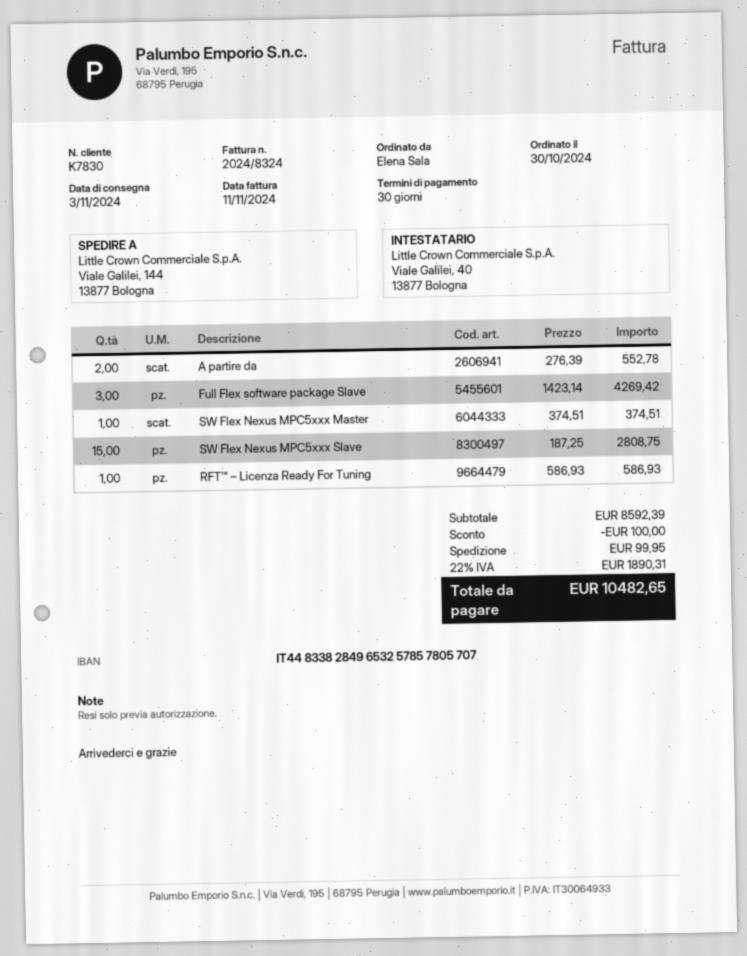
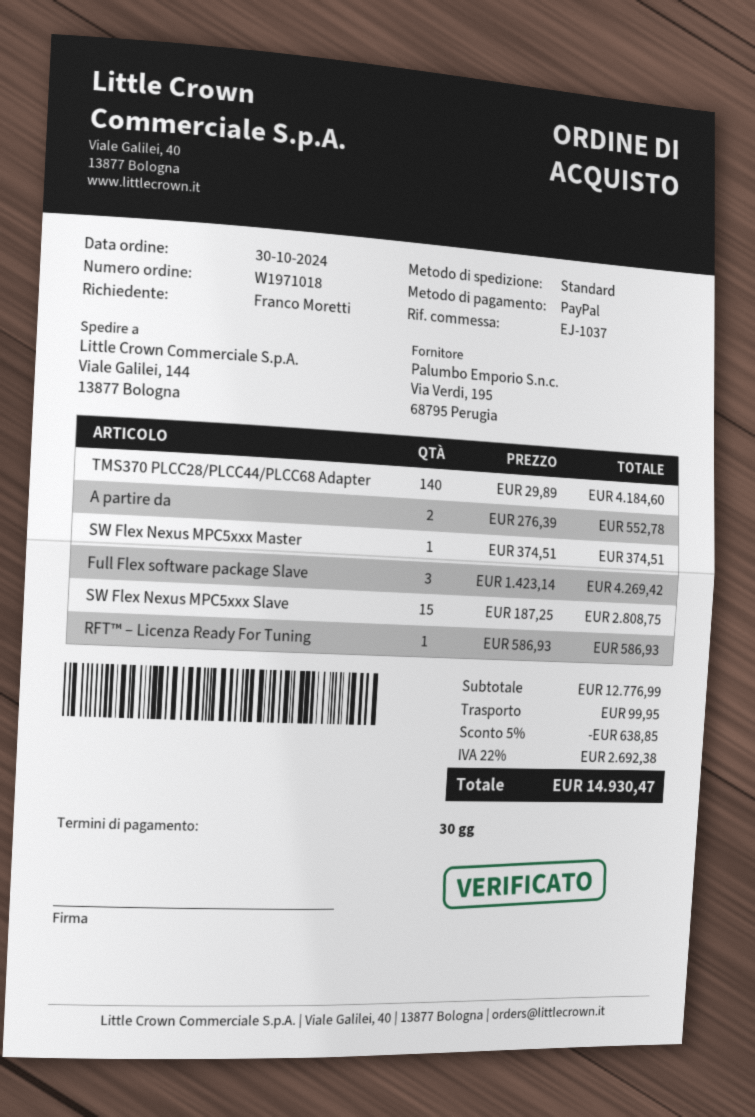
ordered by: Elena Sala -> Franco Moretti
TMS370 PLCC28/PLCC44/PLCC68 Adapter: none -> 140 x 29.89 = 4184.60
subtotal: 8592.39 -> 12776.99
discount: 100.00 -> 638.85
tax: 22% = 1890.31 -> 22% = 2692.38
total: 10482.65 -> 14930.47

